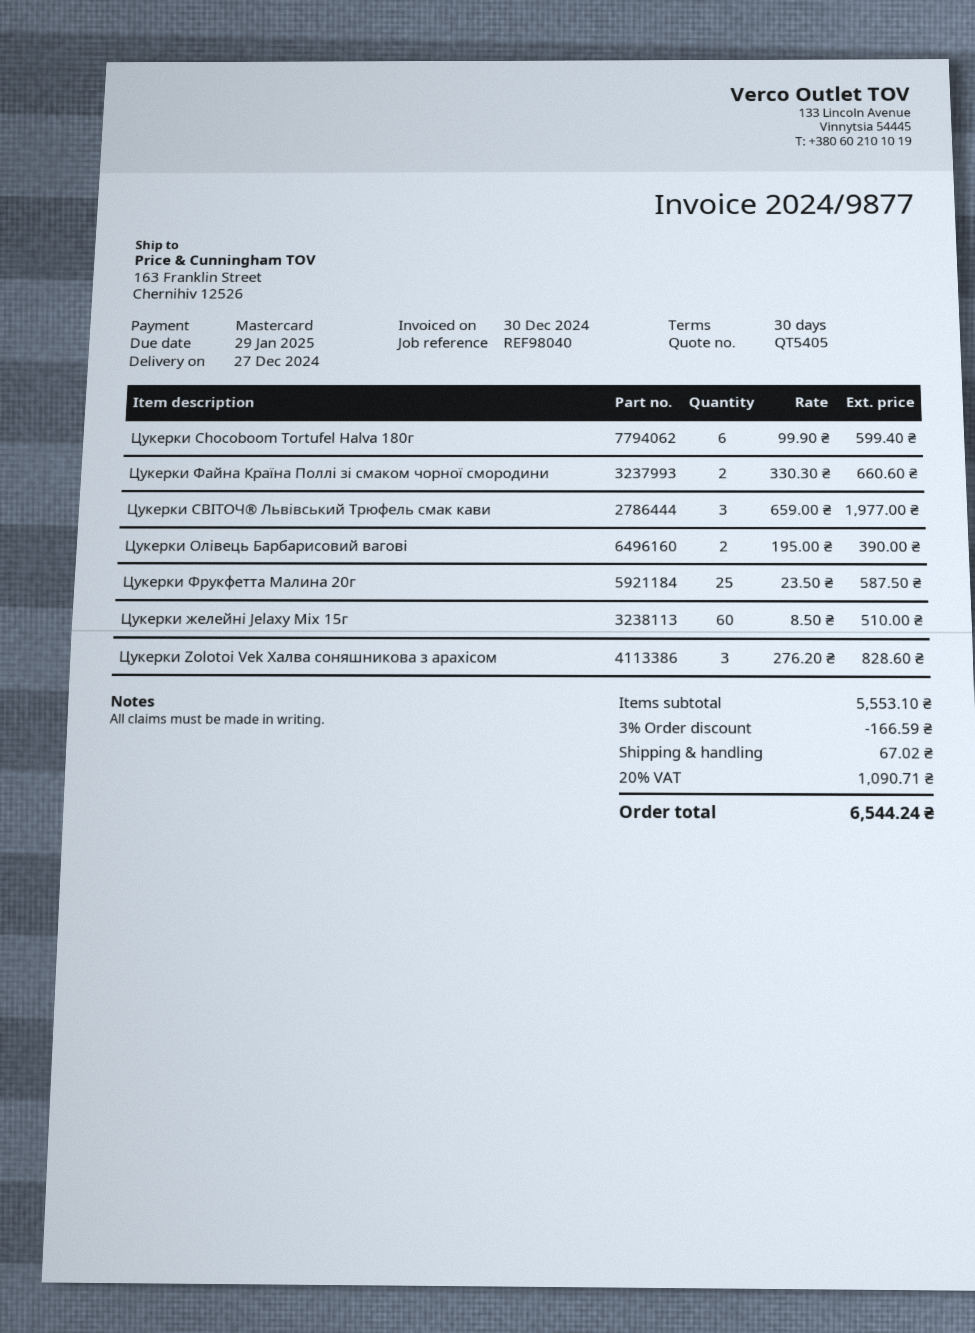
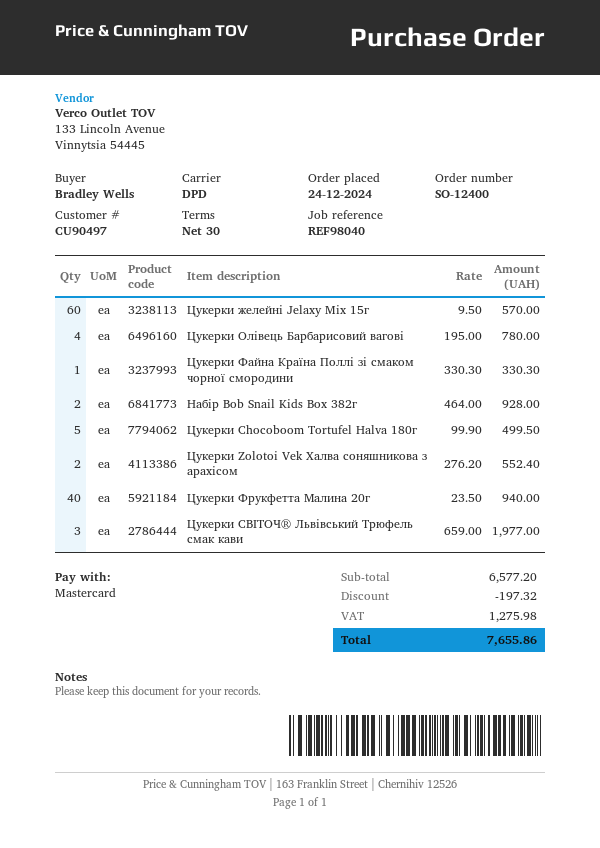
Цукерки Chocoboom Tortufel Halva 180г: 6 x 99.90 = 599.40 -> 5 x 99.90 = 499.50
Цукерки Файна Країна Поллі зі смаком чорної смородини: 2 x 330.30 = 660.60 -> 1 x 330.30 = 330.30
Цукерки Олівець Барбарисовий вагові: 2 x 195.00 = 390.00 -> 4 x 195.00 = 780.00
Цукерки Фрукфетта Малина 20г: 25 x 23.50 = 587.50 -> 40 x 23.50 = 940.00
Цукерки желейні Jelaxy Mix 15г: 60 x 8.50 = 510.00 -> 60 x 9.50 = 570.00
Цукерки Zolotoi Vek Халва соняшникова з арахісом: 3 x 276.20 = 828.60 -> 2 x 276.20 = 552.40
Набір Bob Snail Kids Box 382г: none -> 2 x 464.00 = 928.00
subtotal: 5553.10 -> 6577.20
discount: 166.59 -> 197.32
shipping: 67.02 -> none
tax: 1090.71 -> 1275.98
total: 6544.24 -> 7655.86

